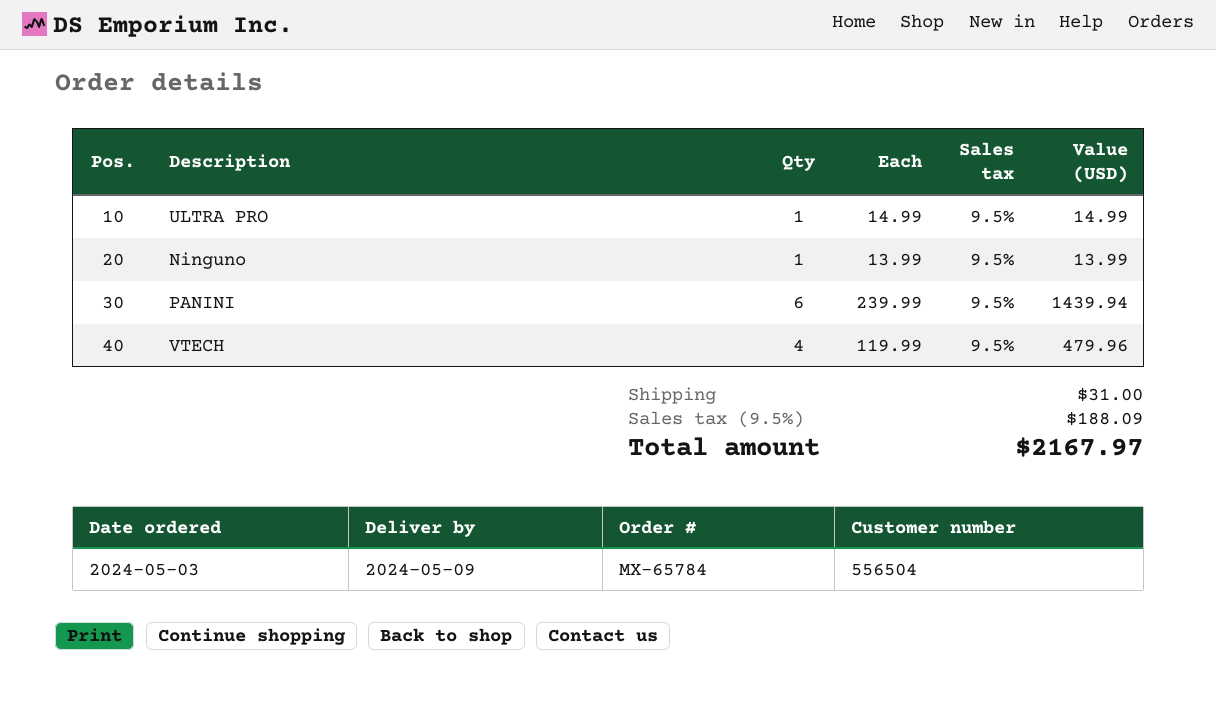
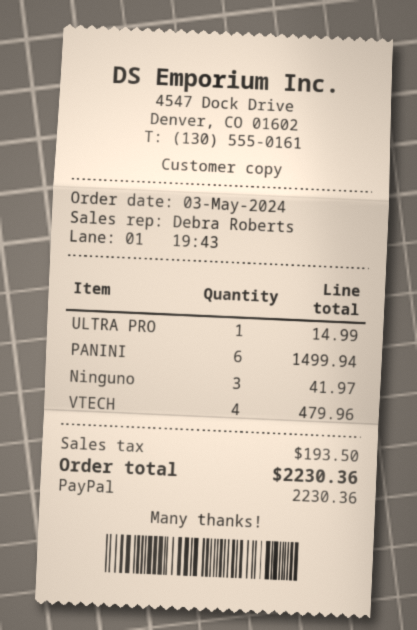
Ninguno: 1 for 13.99 -> 3 for 41.97
PANINI: 6 for 1439.94 -> 6 for 1499.94
shipping: 31.00 -> none
tax: 188.09 -> 193.50
total: 2167.97 -> 2230.36

